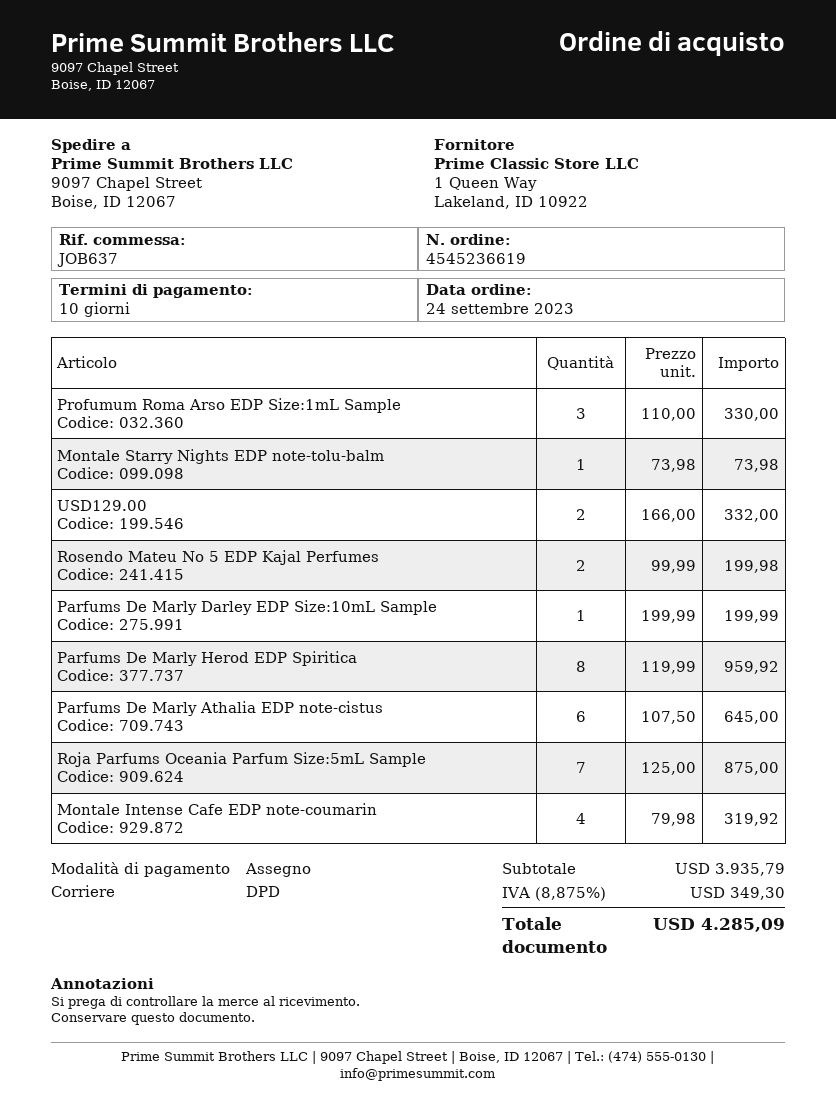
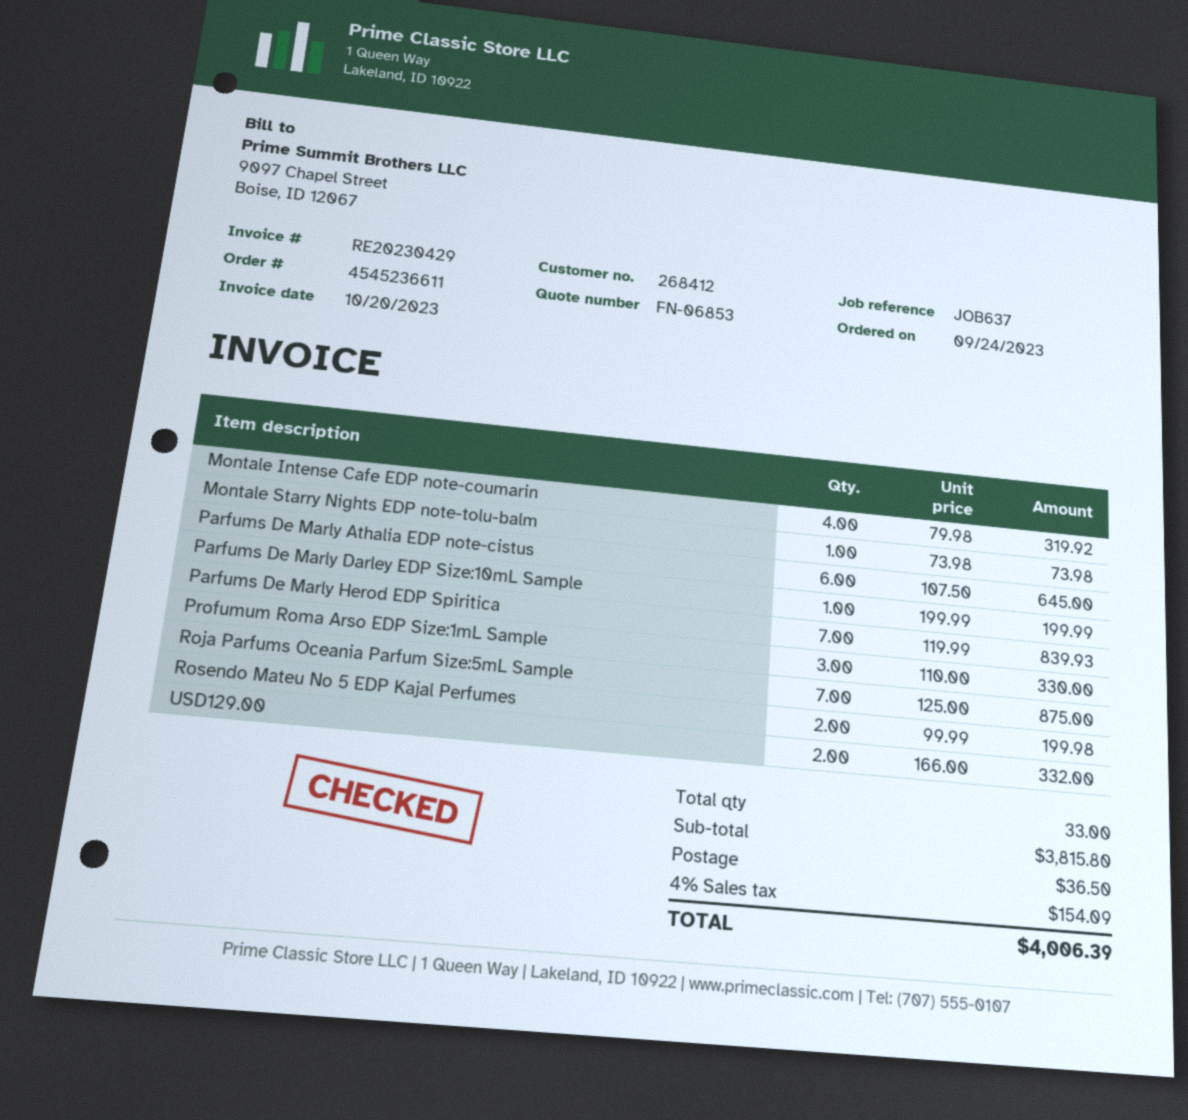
order number: 4545236619 -> 4545236611
Parfums De Marly Herod EDP Spiritica: 8 x 119.99 = 959.92 -> 7 x 119.99 = 839.93
subtotal: 3935.79 -> 3815.80
shipping: none -> 36.50
tax: 8.875% = 349.30 -> 4% = 154.09
total: 4285.09 -> 4006.39

